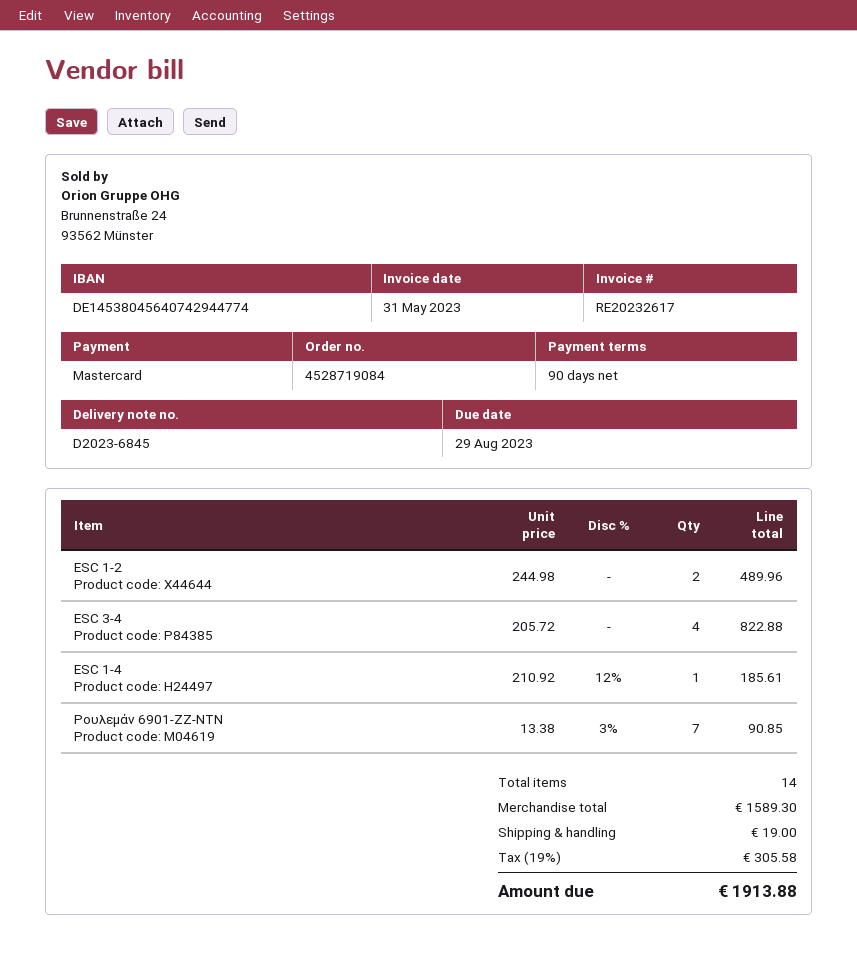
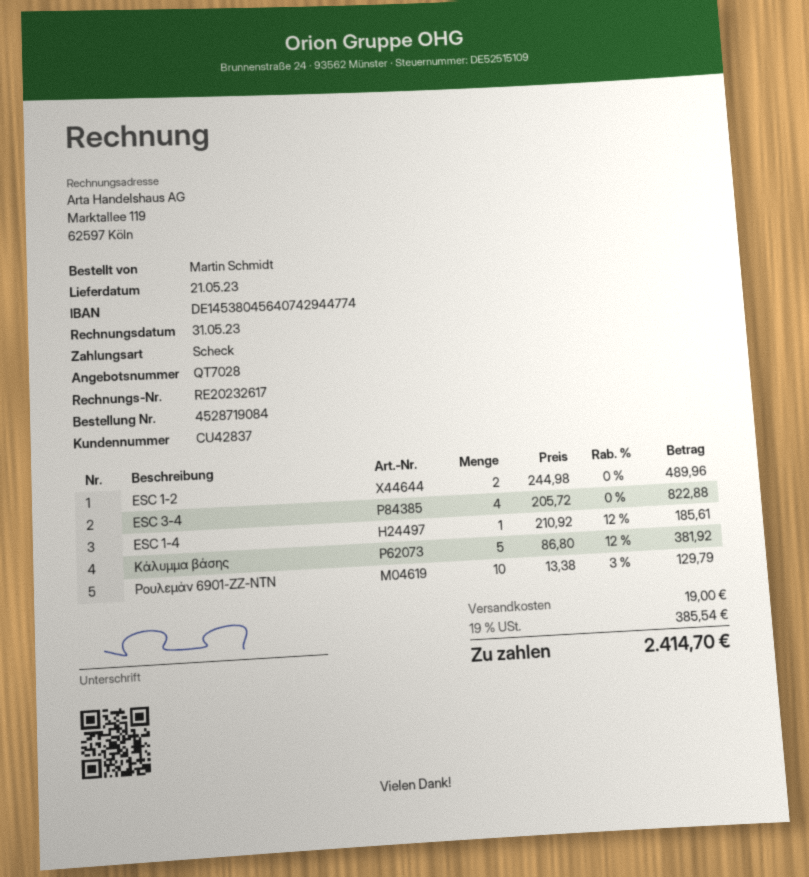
payment method: Mastercard -> cheque
Ρουλεμάν 6901-ZZ-NTN: 7 x 13.38 - 3% = 90.85 -> 10 x 13.38 - 3% = 129.79
Κάλυμμα βάσης: none -> 5 x 86.80 - 12% = 381.92
tax: 19% = 305.58 -> 19% = 385.54
total: 1913.88 -> 2414.70

